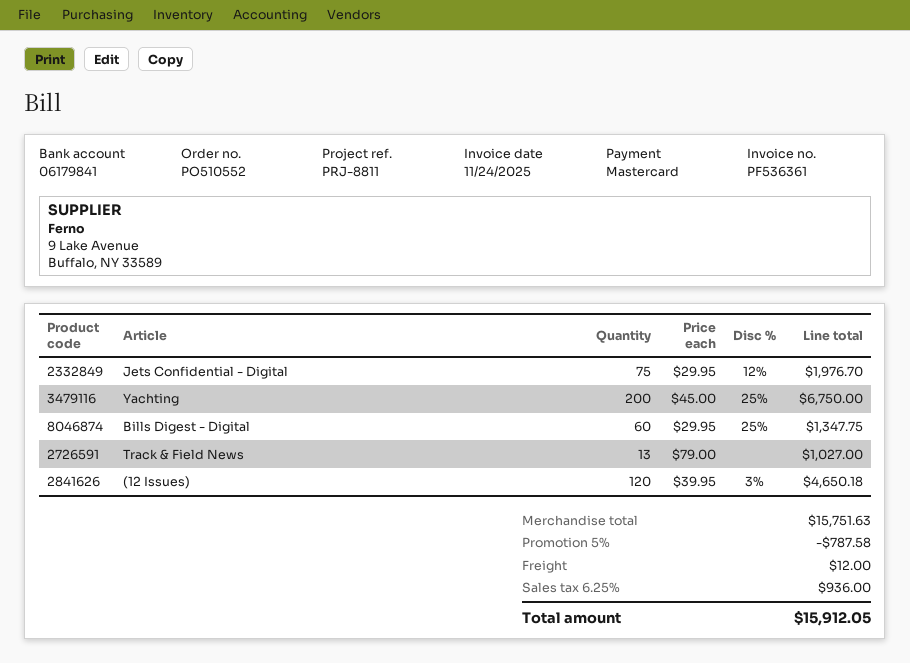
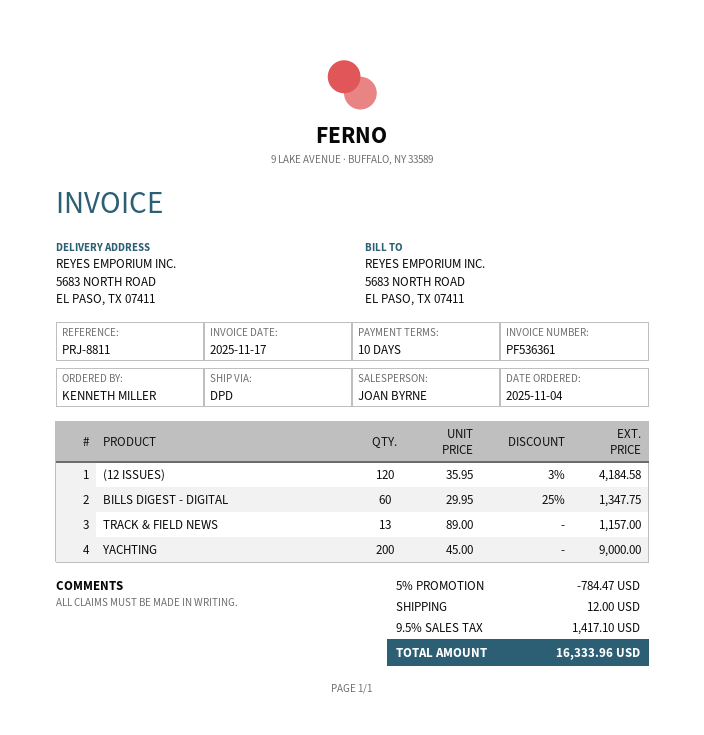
invoice date: 2025-11-24 -> 2025-11-17
Jets Confidential - Digital: 75 x 29.95 - 12% = 1976.70 -> none
Yachting: 200 x 45.00 - 25% = 6750.00 -> 200 x 45.00 = 9000.00
Track & Field News: 13 x 79.00 = 1027.00 -> 13 x 89.00 = 1157.00
(12 Issues): 120 x 39.95 - 3% = 4650.18 -> 120 x 35.95 - 3% = 4184.58
discount: 5% = 787.58 -> 5% = 784.47
tax: 6.25% = 936.00 -> 9.5% = 1417.10
total: 15912.05 -> 16333.96

